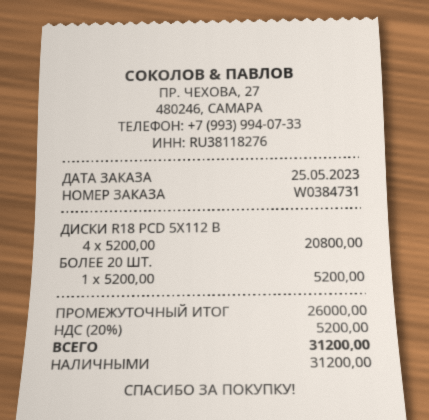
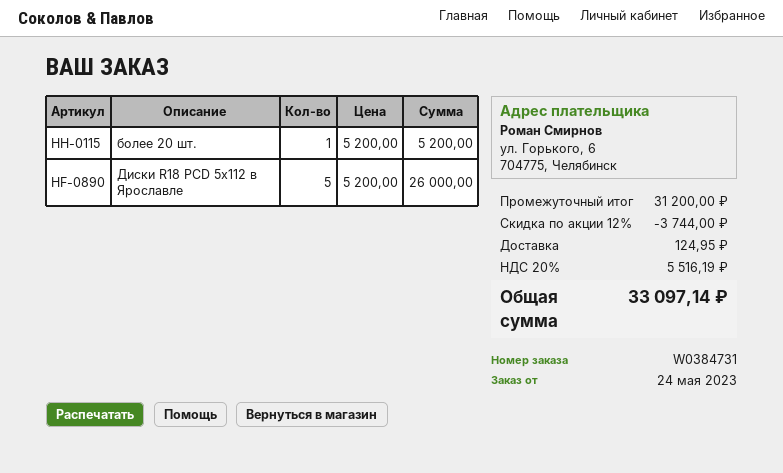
order date: 2023-05-25 -> 2023-05-24
ДИСКИ R18 PCD 5X112 В: 4 x 5200.00 = 20800.00 -> 5 x 5200.00 = 26000.00
subtotal: 26000.00 -> 31200.00
discount: none -> 12% = 3744.00
shipping: none -> 124.95
tax: 20% = 5200.00 -> 20% = 5516.19
total: 31200.00 -> 33097.14

